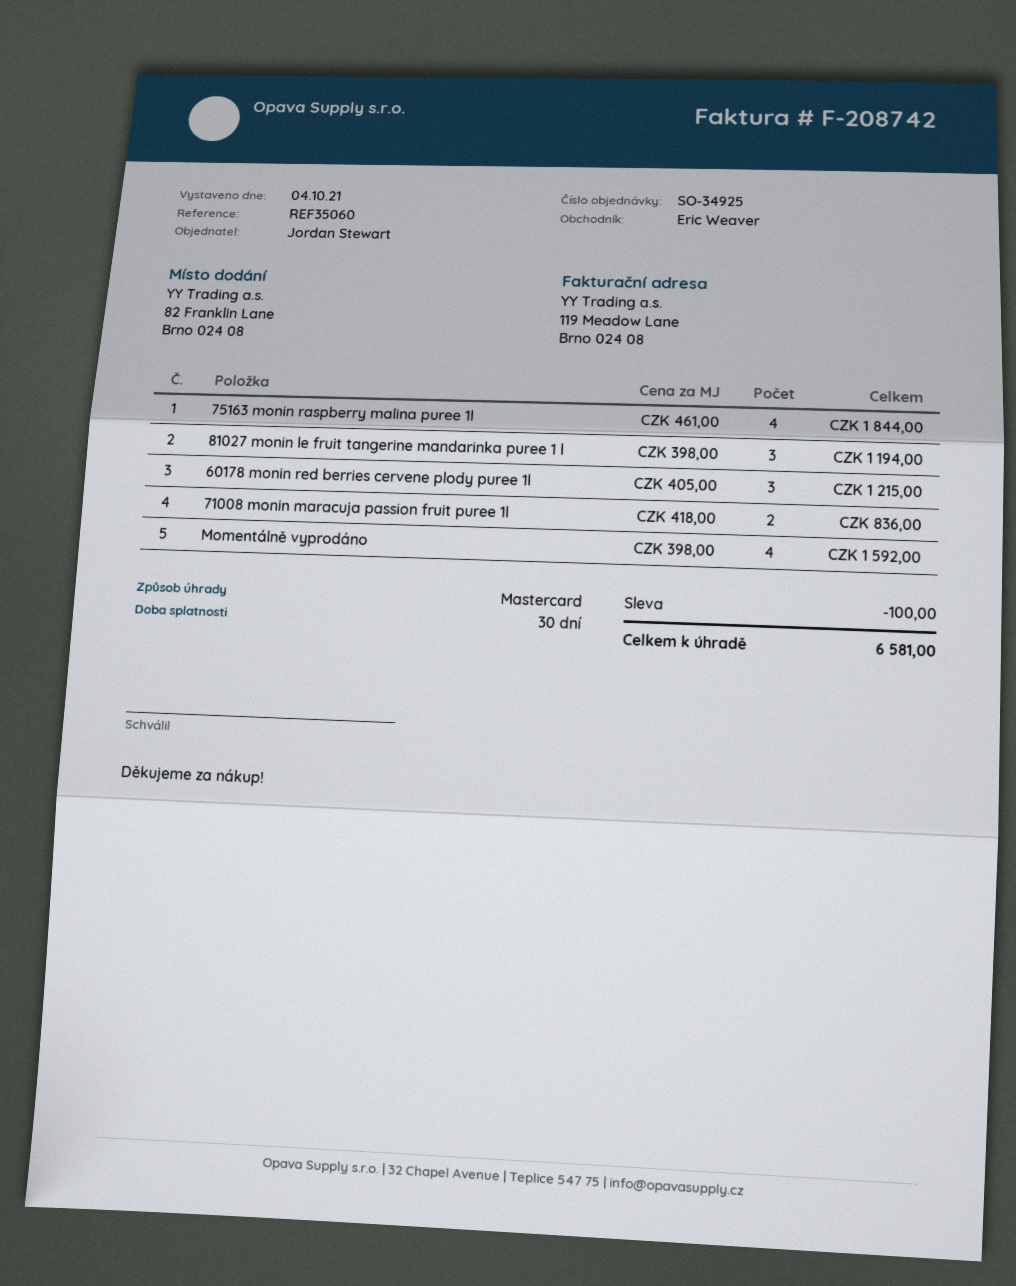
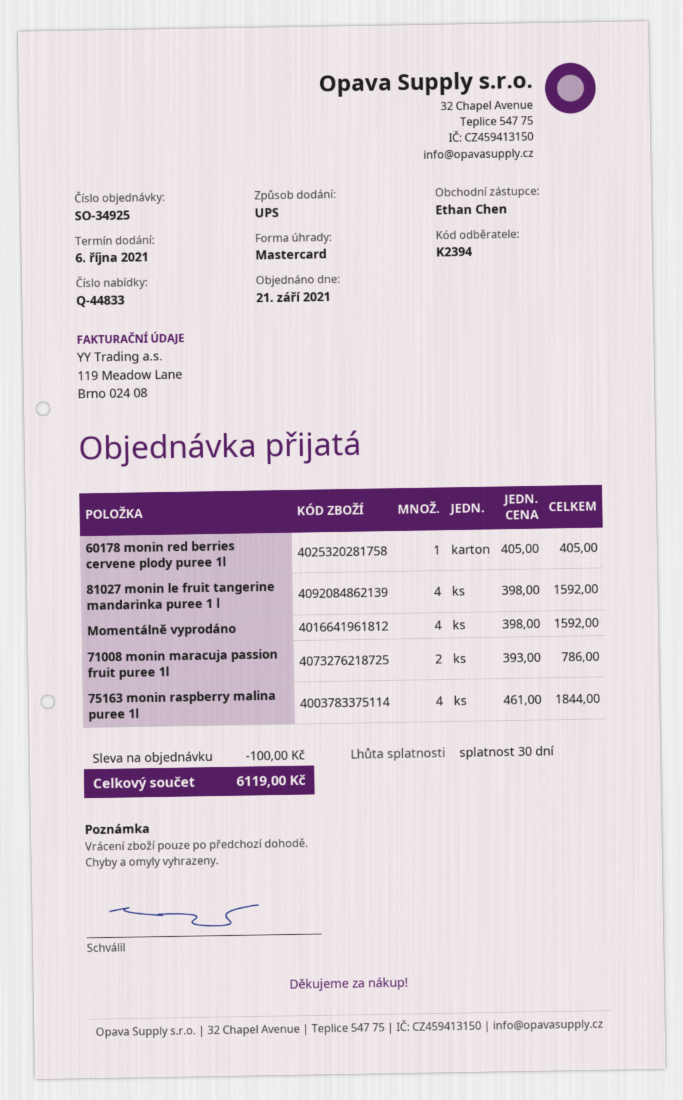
sales rep: Eric Weaver -> Ethan Chen
81027 monin le fruit tangerine mandarinka puree 1 l: 3 x 398.00 = 1194.00 -> 4 x 398.00 = 1592.00
60178 monin red berries cervene plody puree 1l: 3 x 405.00 = 1215.00 -> 1 x 405.00 = 405.00
71008 monin maracuja passion fruit puree 1l: 2 x 418.00 = 836.00 -> 2 x 393.00 = 786.00
total: 6581.00 -> 6119.00

